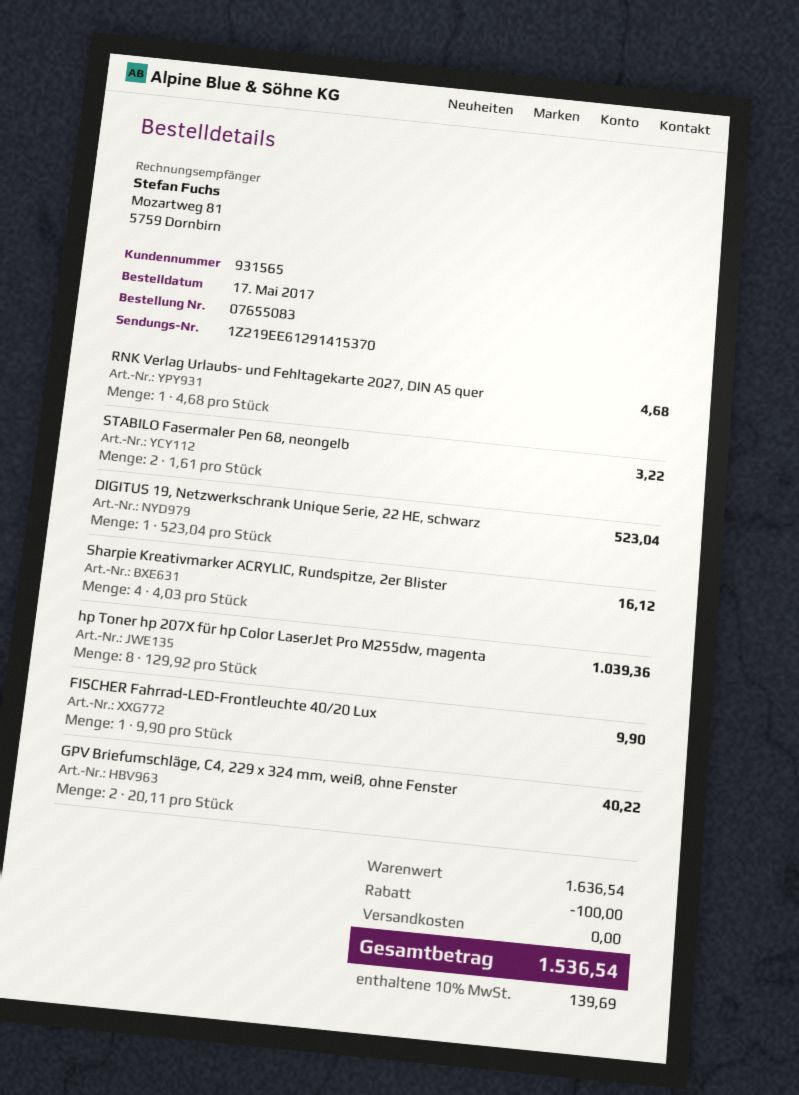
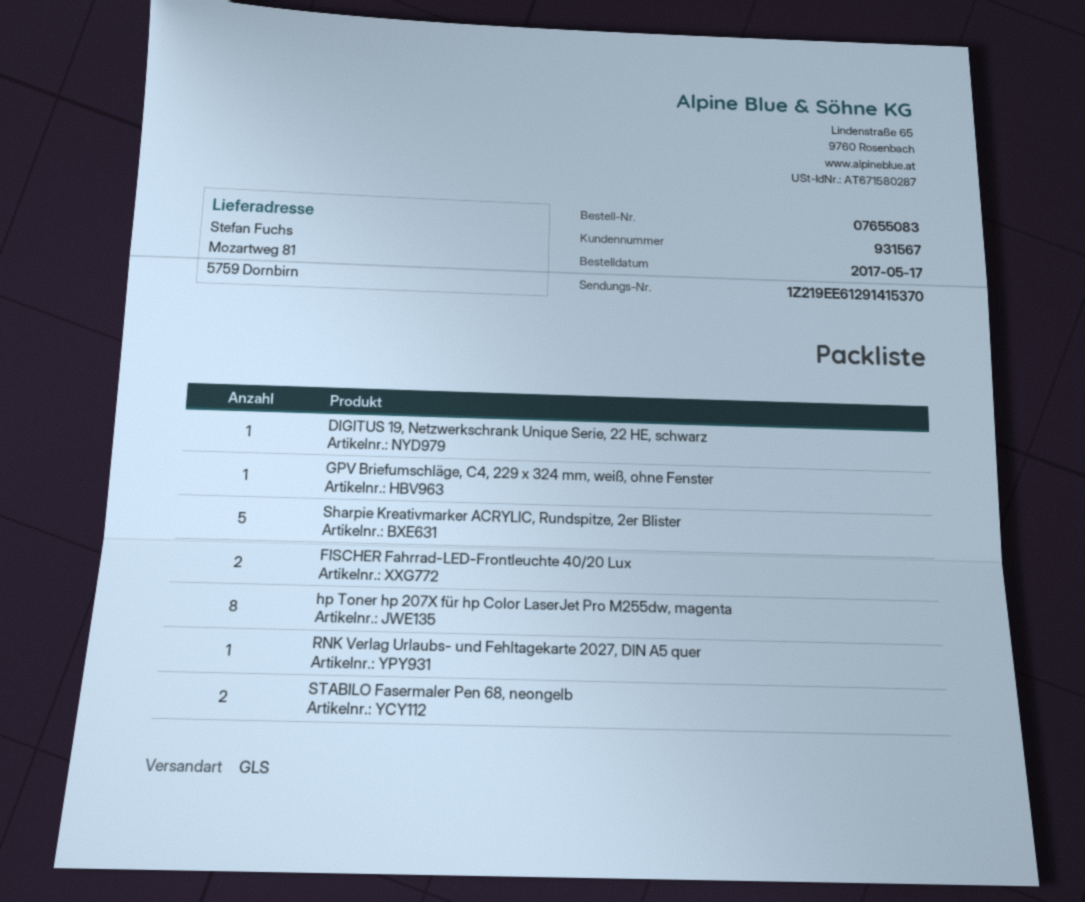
customer number: 931565 -> 931567
Sharpie Kreativmarker ACRYLIC, Rundspitze, 2er Blister: 4 -> 5
FISCHER Fahrrad-LED-Frontleuchte 40/20 Lux: 1 -> 2
GPV Briefumschläge, C4, 229 x 324 mm, weiß, ohne Fenster: 2 -> 1

